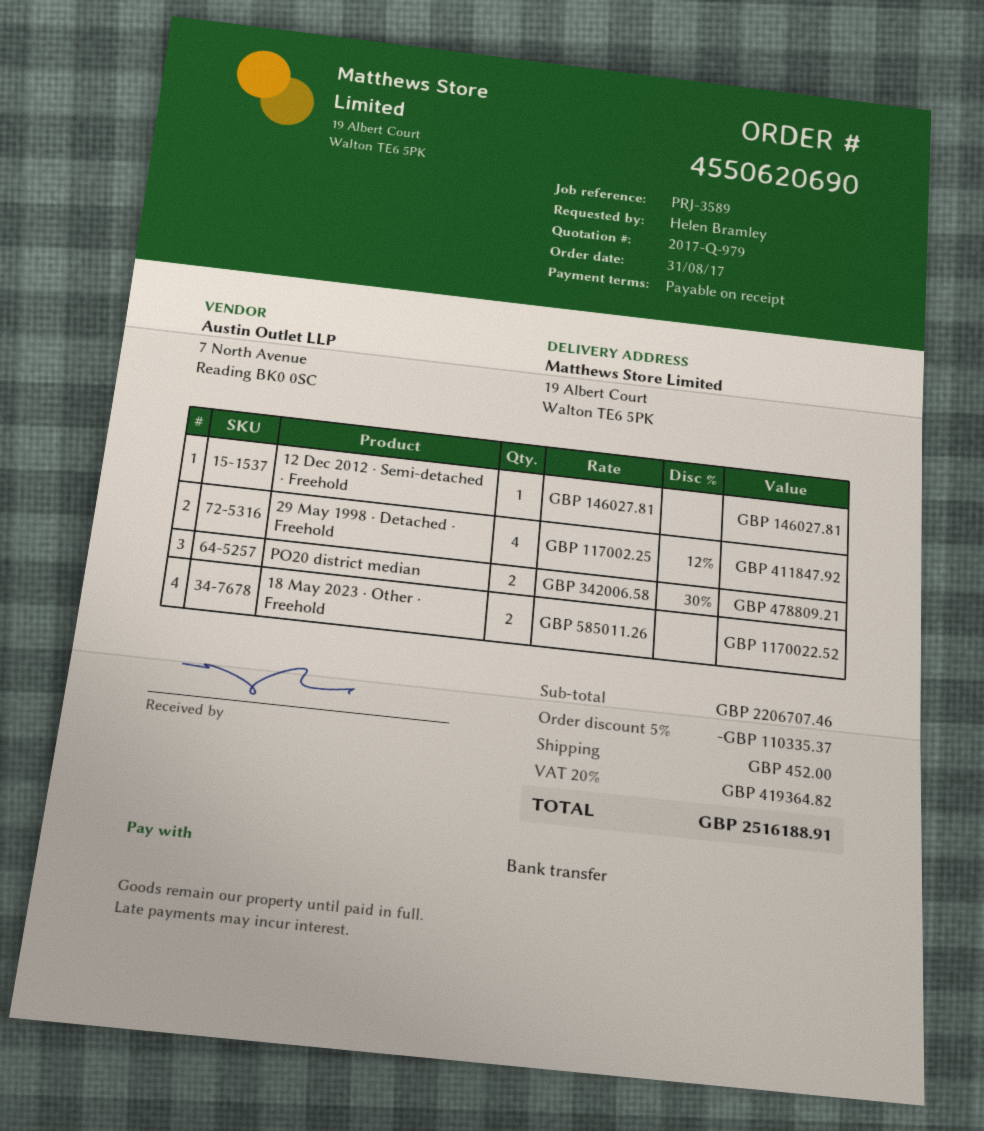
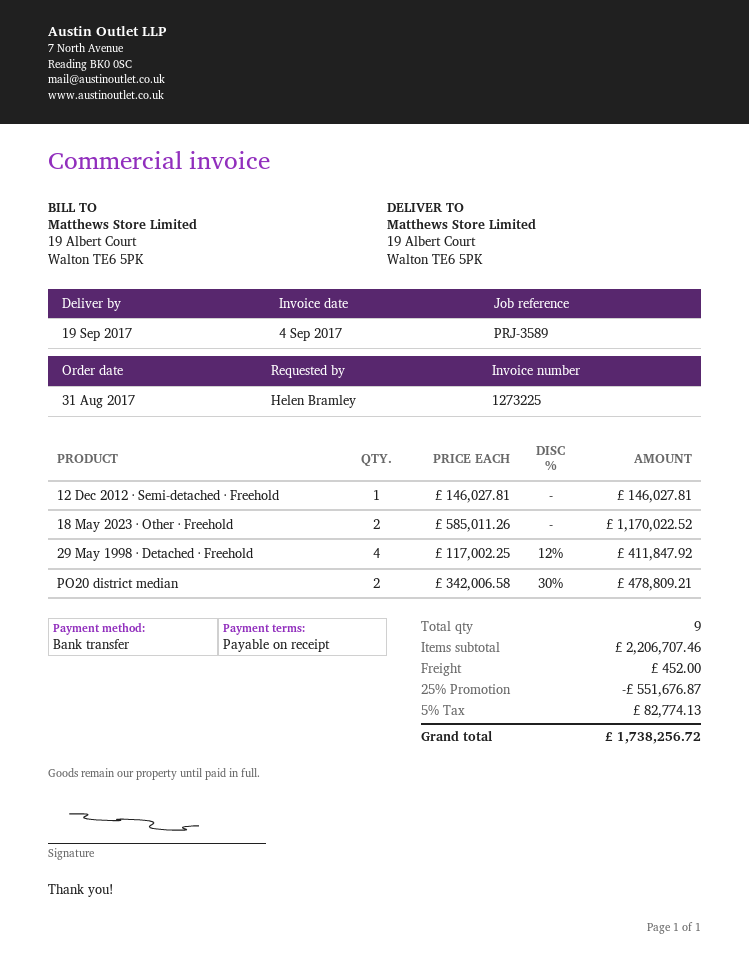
discount: 5% = 110335.37 -> 25% = 551676.87
tax: 20% = 419364.82 -> 5% = 82774.13
total: 2516188.91 -> 1738256.72

